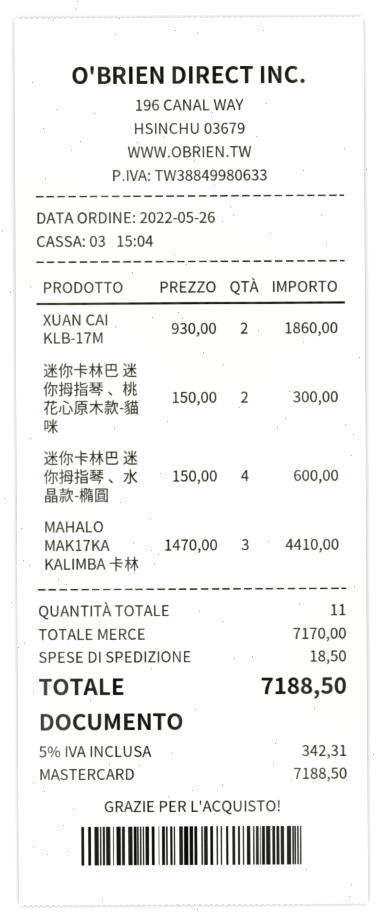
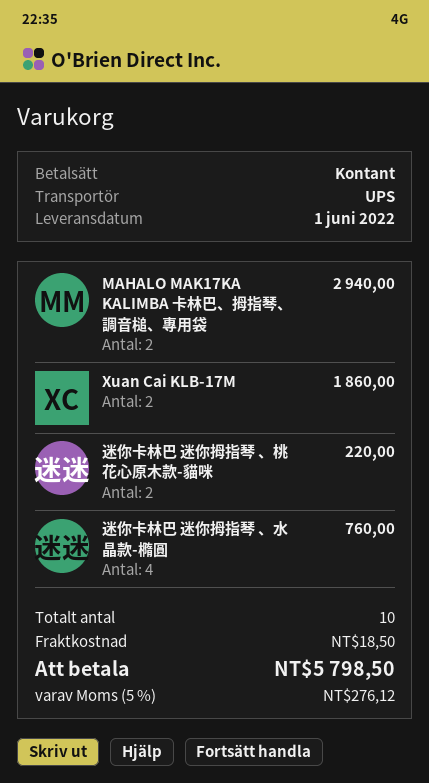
payment method: Mastercard -> cash
迷你卡林巴 迷你拇指琴 、桃花心原木款-貓咪: 2 for 300.00 -> 2 for 220.00
迷你卡林巴 迷你拇指琴 、水晶款-橢圓: 4 for 600.00 -> 4 for 760.00
MAHALO MAK17KA KALIMBA 卡林: 3 for 4410.00 -> 2 for 2940.00
total quantity: 11 -> 10
tax: 5% = 342.31 -> 5% = 276.12
total: 7188.50 -> 5798.50

